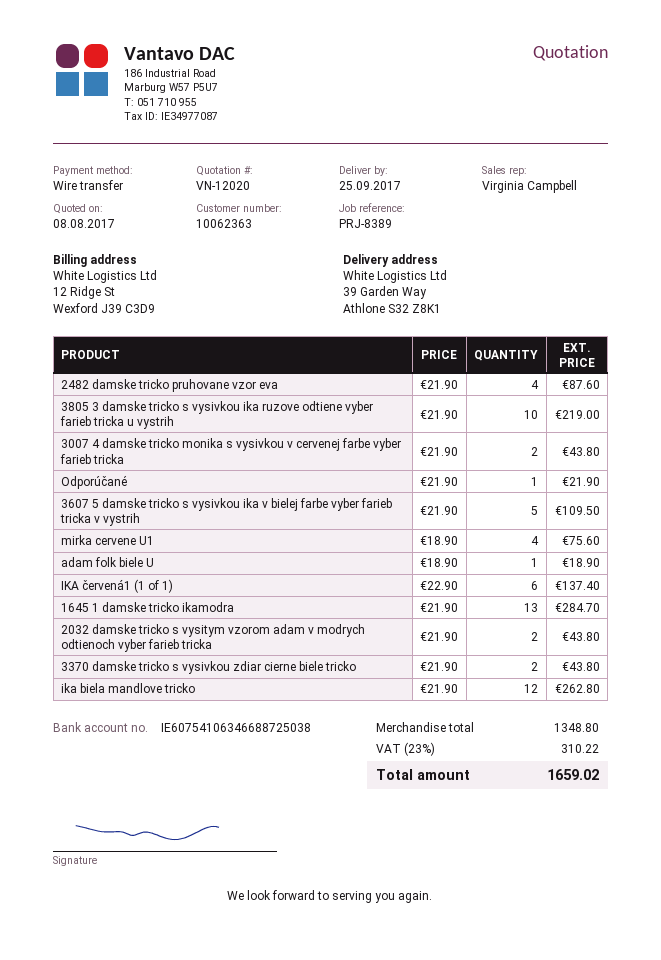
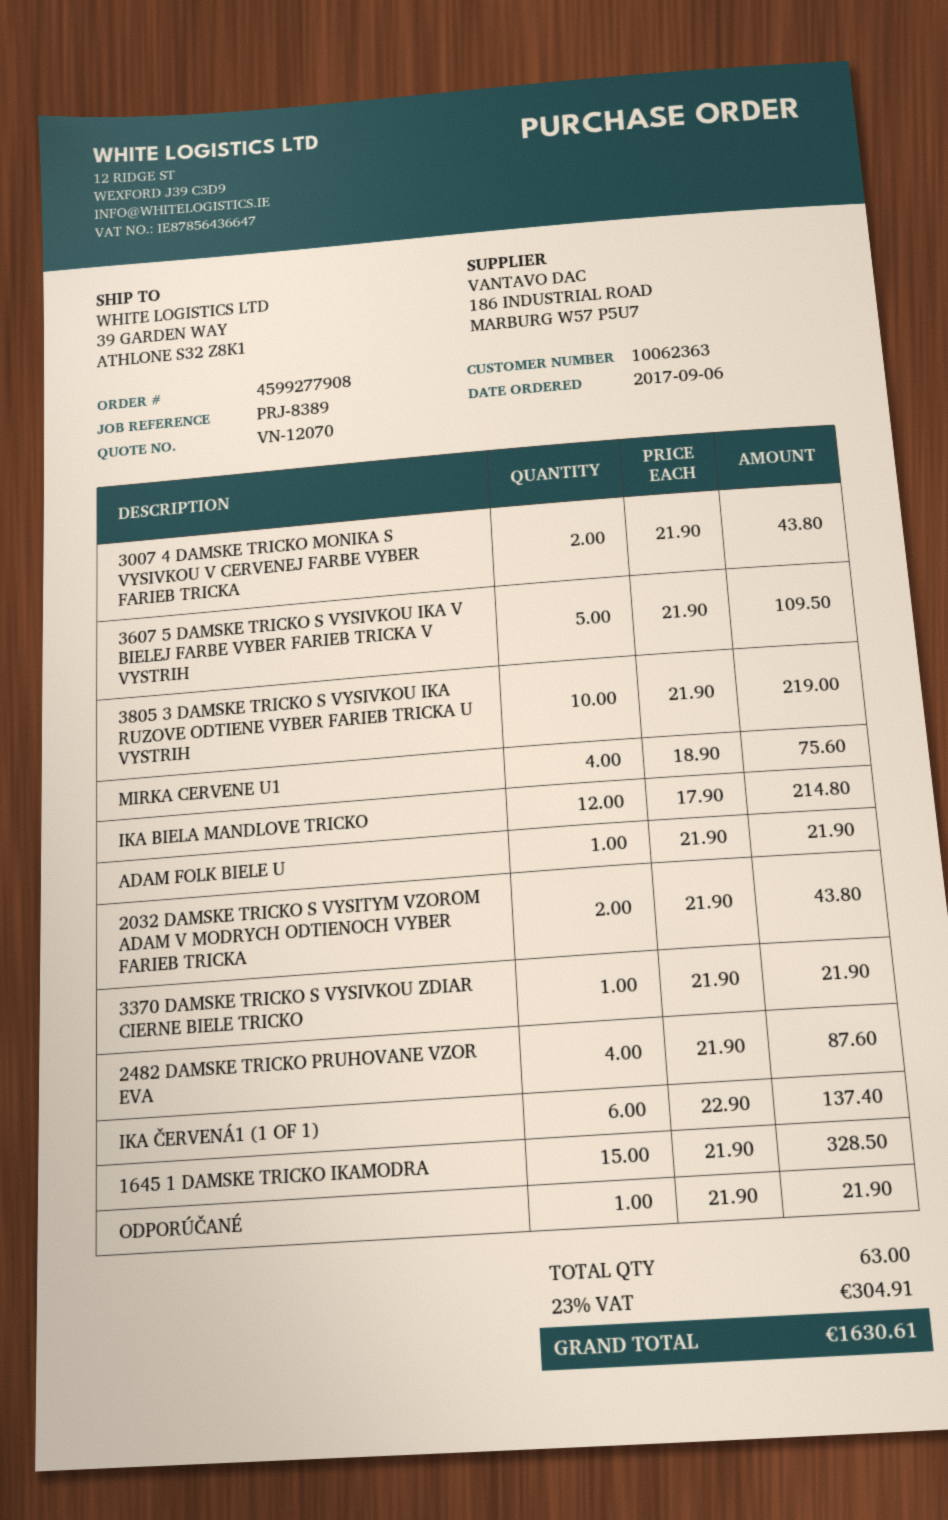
quote number: VN-12020 -> VN-12070
adam folk biele U: 1 x 18.90 = 18.90 -> 1 x 21.90 = 21.90
1645 1 damske tricko ikamodra: 13 x 21.90 = 284.70 -> 15 x 21.90 = 328.50
3370 damske tricko s vysivkou zdiar cierne biele tricko: 2 x 21.90 = 43.80 -> 1 x 21.90 = 21.90
ika biela mandlove tricko: 12 x 21.90 = 262.80 -> 12 x 17.90 = 214.80
tax: 23% = 310.22 -> 23% = 304.91
total: 1659.02 -> 1630.61

